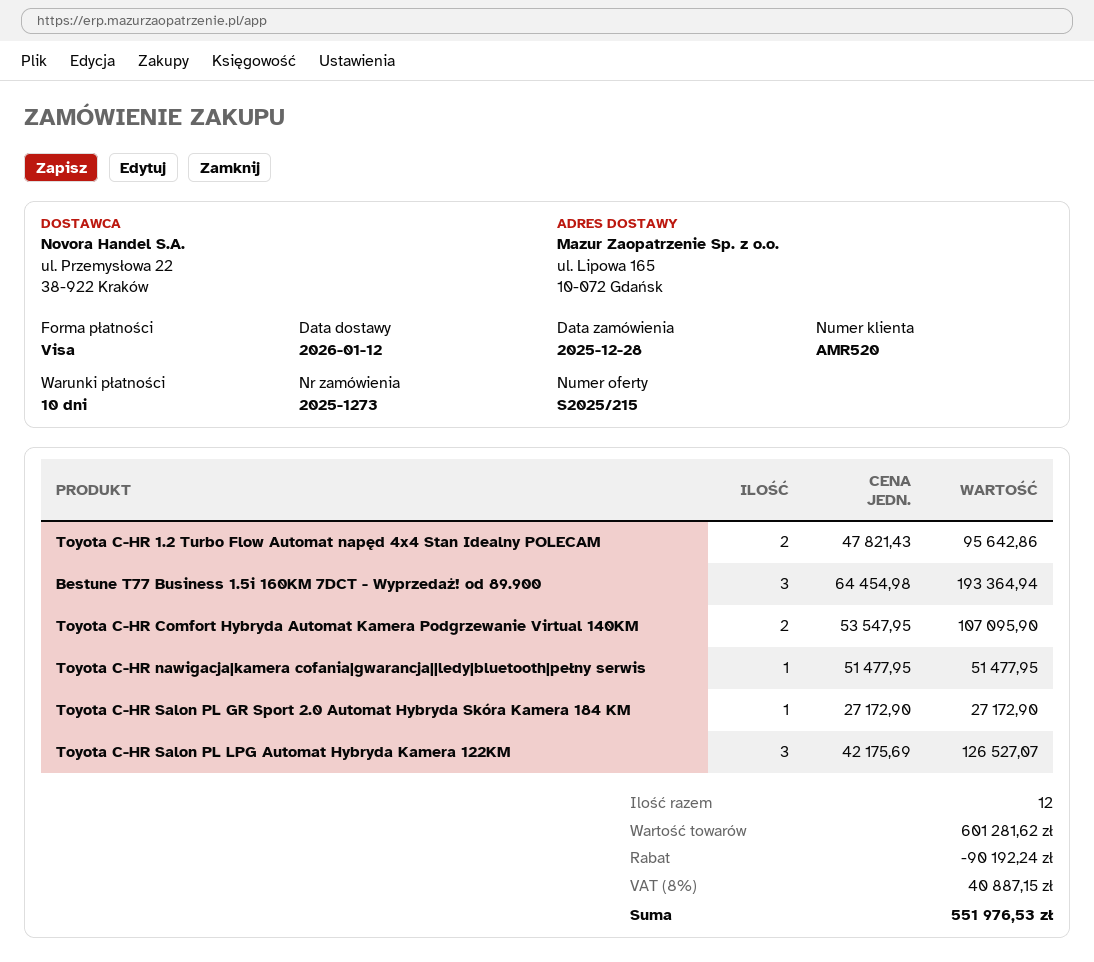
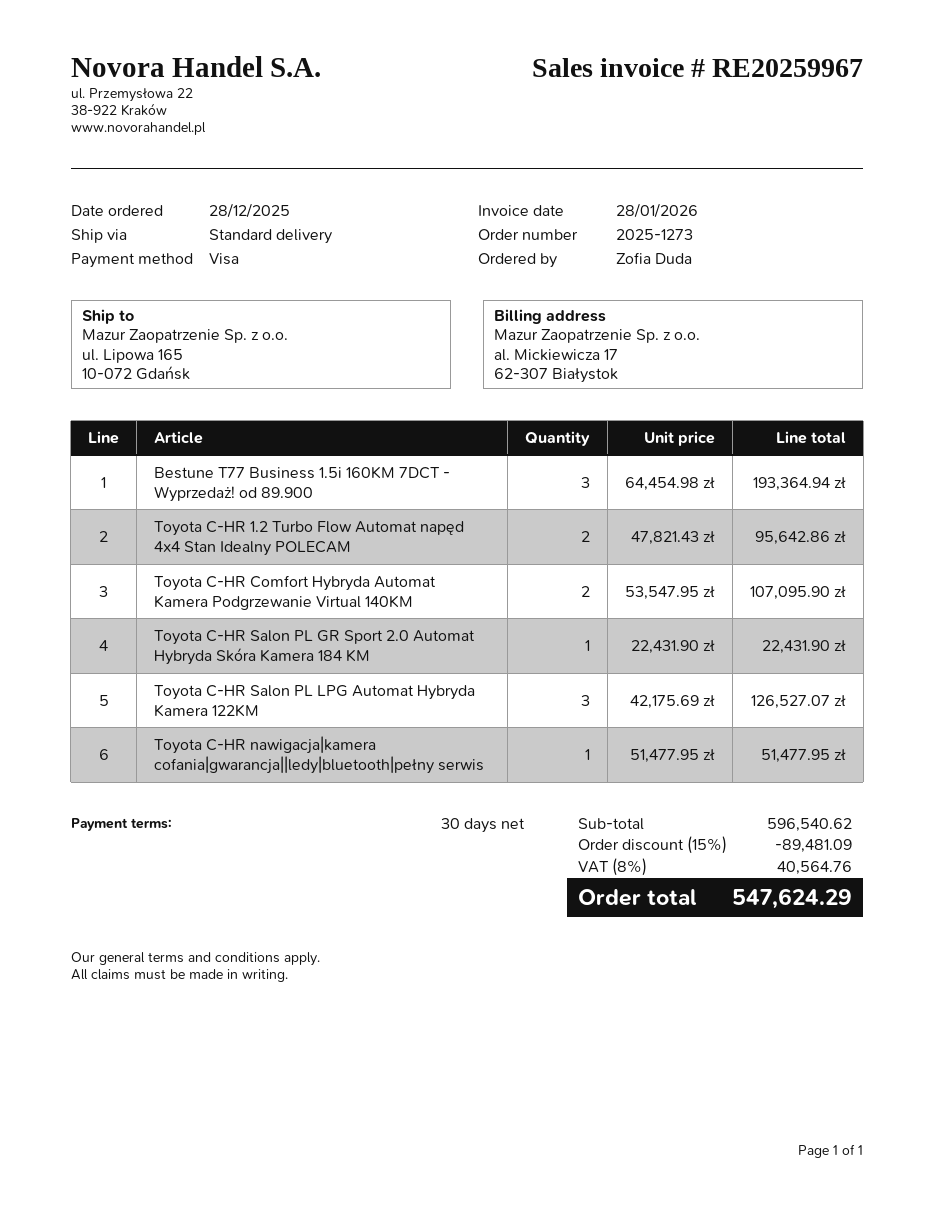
payment terms: 10 days -> 30 days
Toyota C-HR Salon PL GR Sport 2.0 Automat Hybryda Skóra Kamera 184 KM: 1 x 27172.90 = 27172.90 -> 1 x 22431.90 = 22431.90
subtotal: 601281.62 -> 596540.62
discount: 90192.24 -> 89481.09
tax: 8% = 40887.15 -> 8% = 40564.76
total: 551976.53 -> 547624.29

